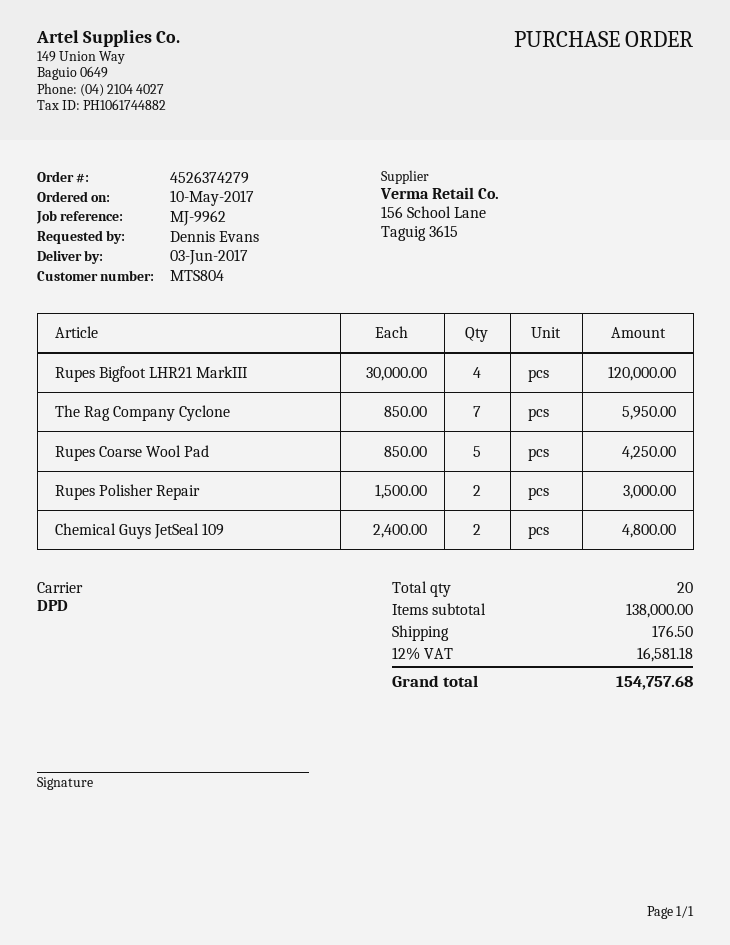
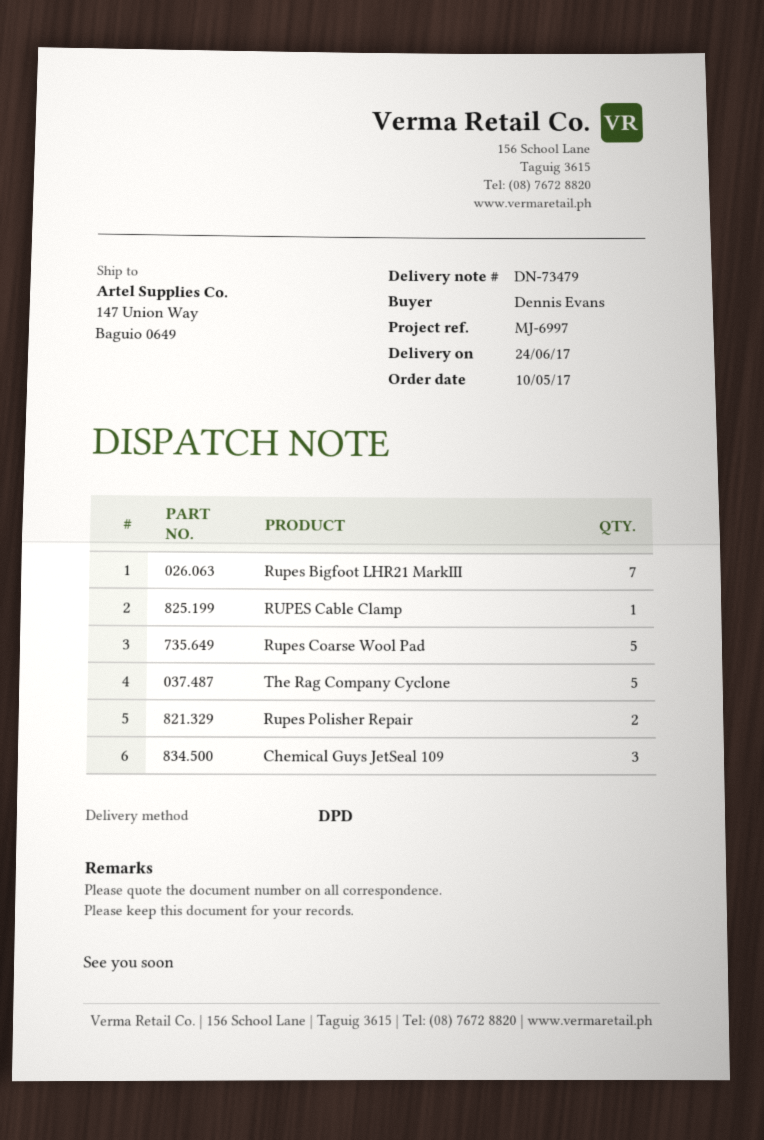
delivery date: 2017-06-03 -> 2017-06-24
reference: MJ-9962 -> MJ-6997
Rupes Bigfoot LHR21 MarkIII: 4 -> 7
The Rag Company Cyclone: 7 -> 5
Chemical Guys JetSeal 109: 2 -> 3
RUPES Cable Clamp: none -> 1

